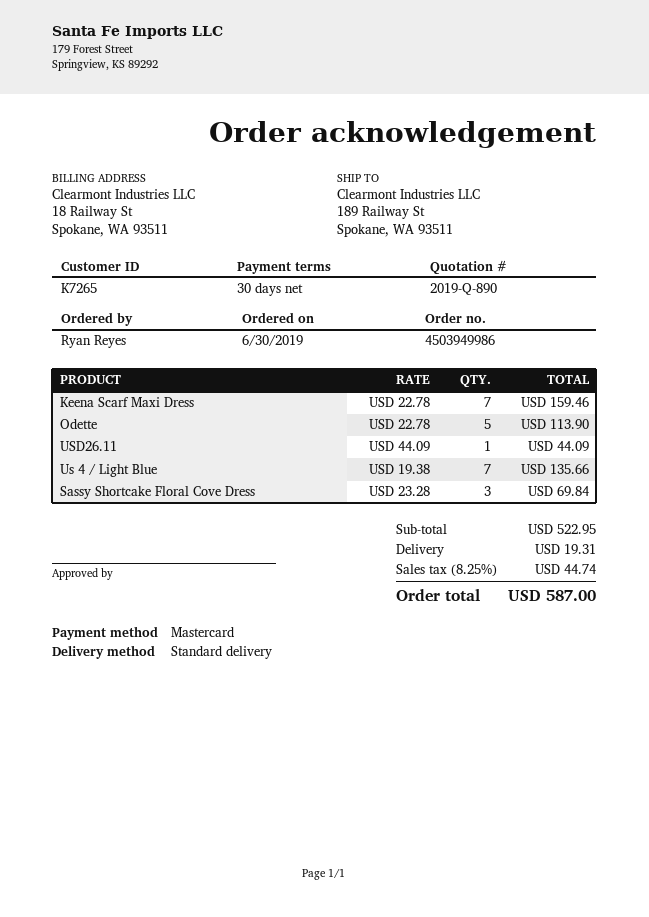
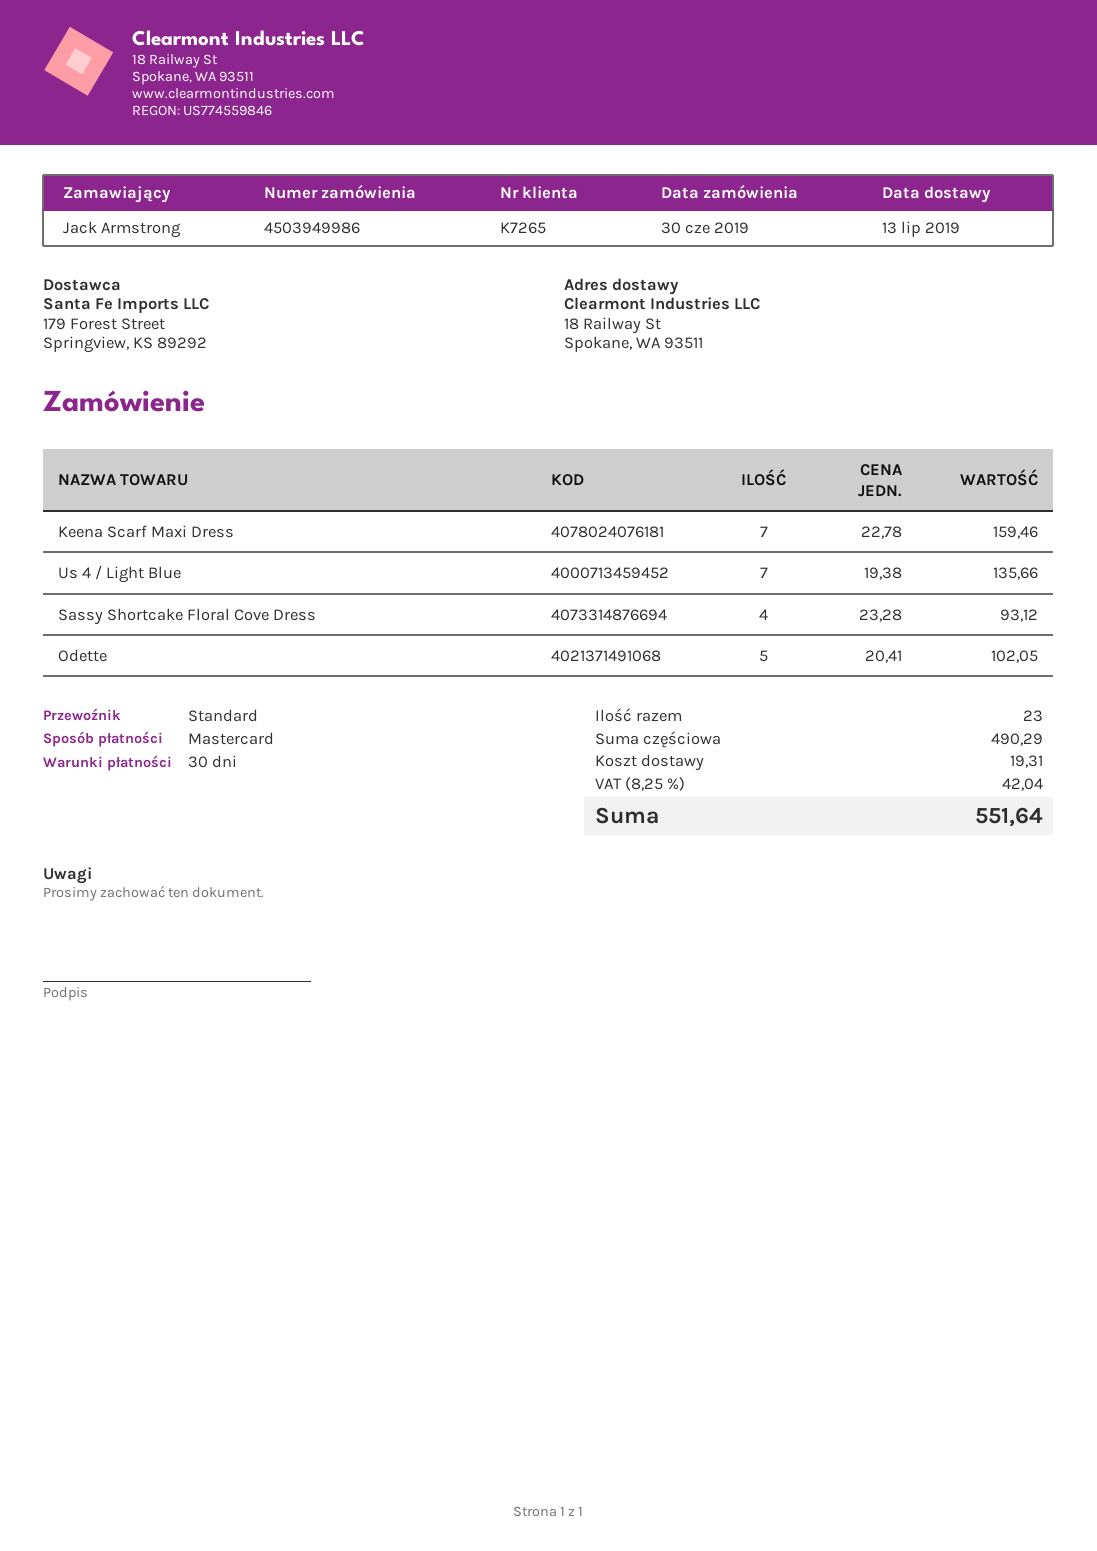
ordered by: Ryan Reyes -> Jack Armstrong
ship to: 189 Railway St, Spokane, WA 93511 -> 18 Railway St, Spokane, WA 93511
Odette: 5 x 22.78 = 113.90 -> 5 x 20.41 = 102.05
USD26.11: 1 x 44.09 = 44.09 -> none
Sassy Shortcake Floral Cove Dress: 3 x 23.28 = 69.84 -> 4 x 23.28 = 93.12
subtotal: 522.95 -> 490.29
tax: 8.25% = 44.74 -> 8.25% = 42.04
total: 587.00 -> 551.64

